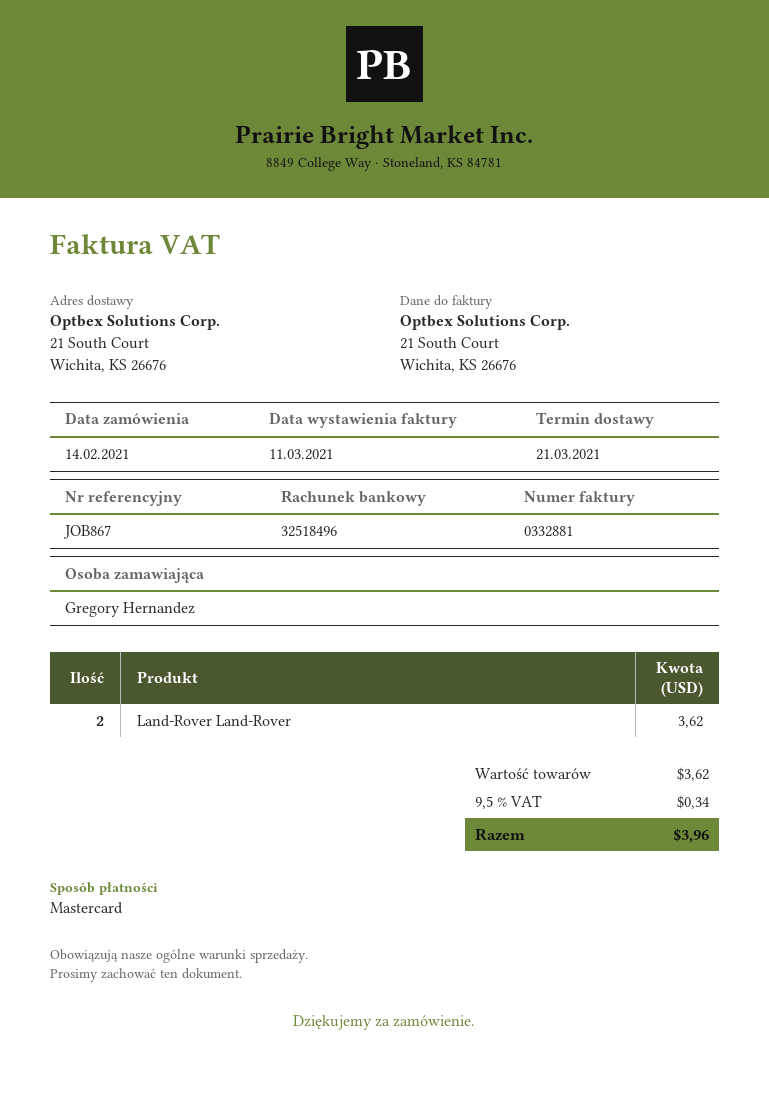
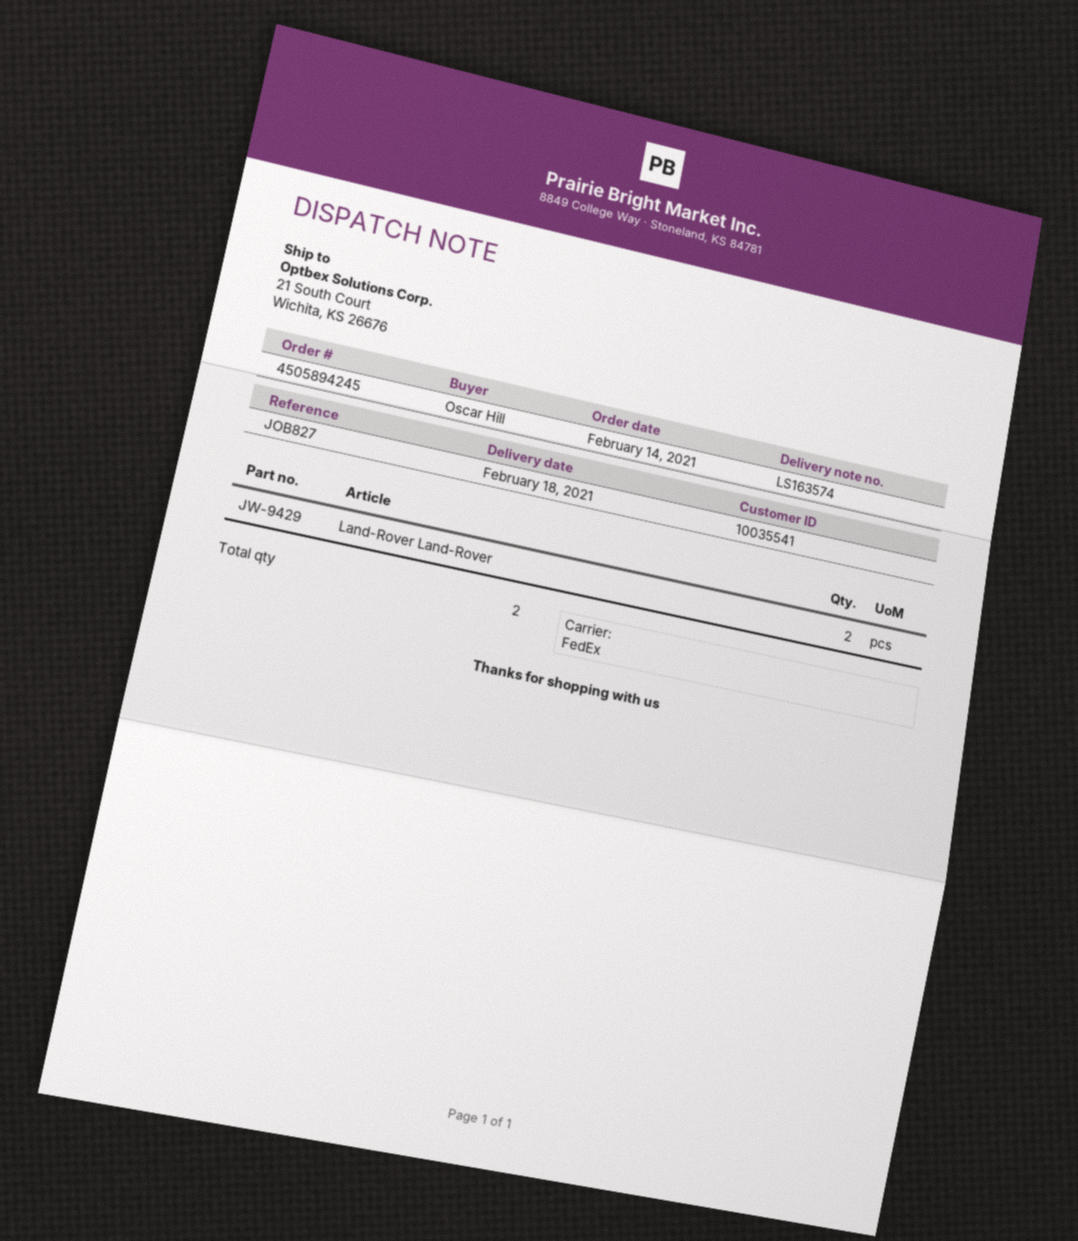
delivery date: 2021-03-21 -> 2021-02-18
reference: JOB867 -> JOB827
ordered by: Gregory Hernandez -> Oscar Hill

